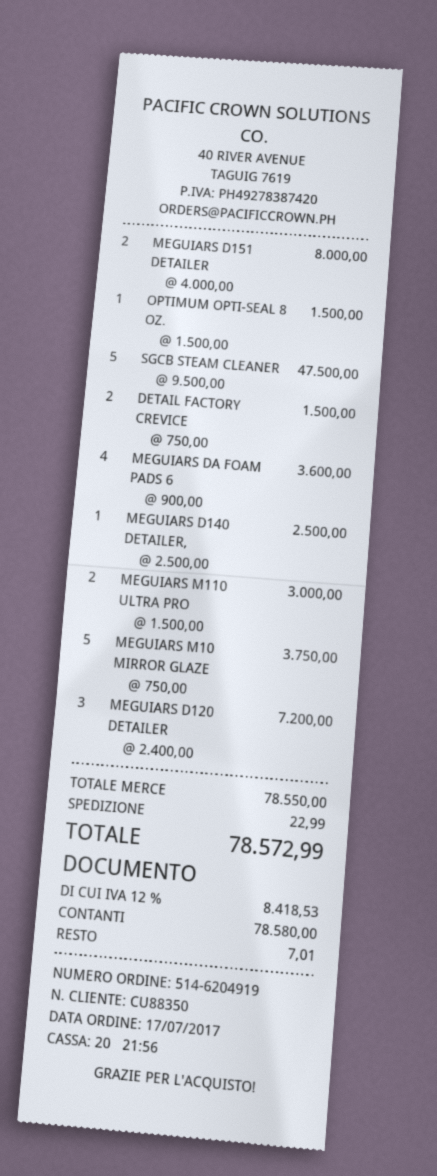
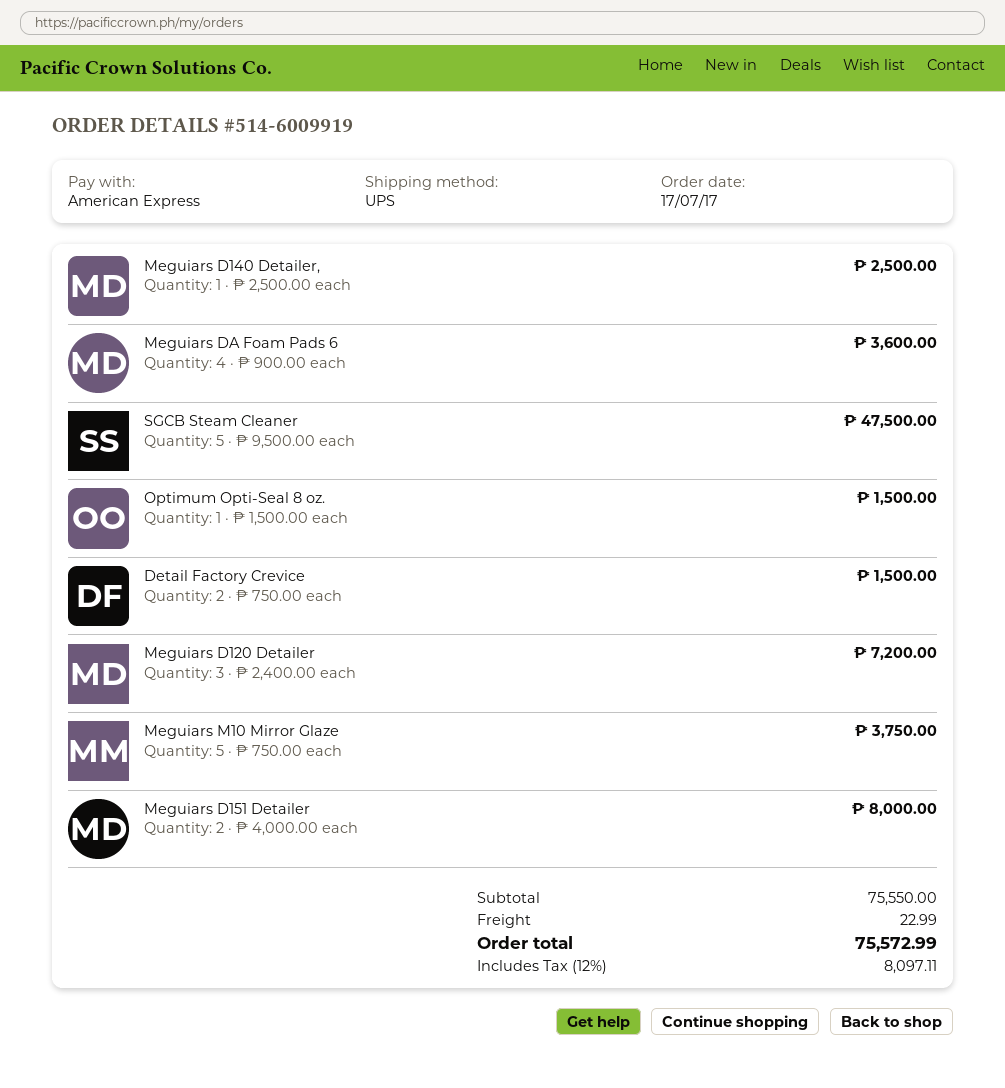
order number: 514-6204919 -> 514-6009919
payment method: cash -> American Express
MEGUIARS M110 ULTRA PRO: 2 x 1500.00 = 3000.00 -> none
subtotal: 78550.00 -> 75550.00
tax: 12% = 8418.53 -> 12% = 8097.11
total: 78572.99 -> 75572.99

